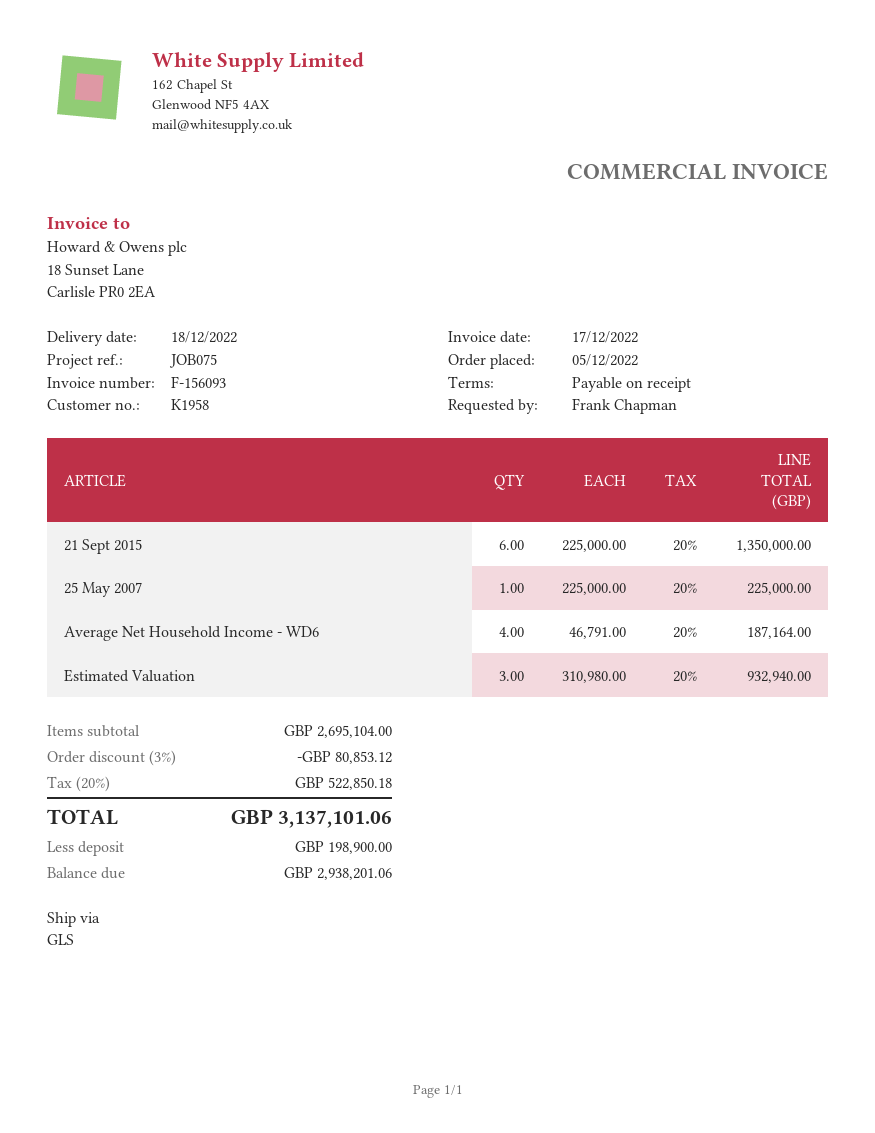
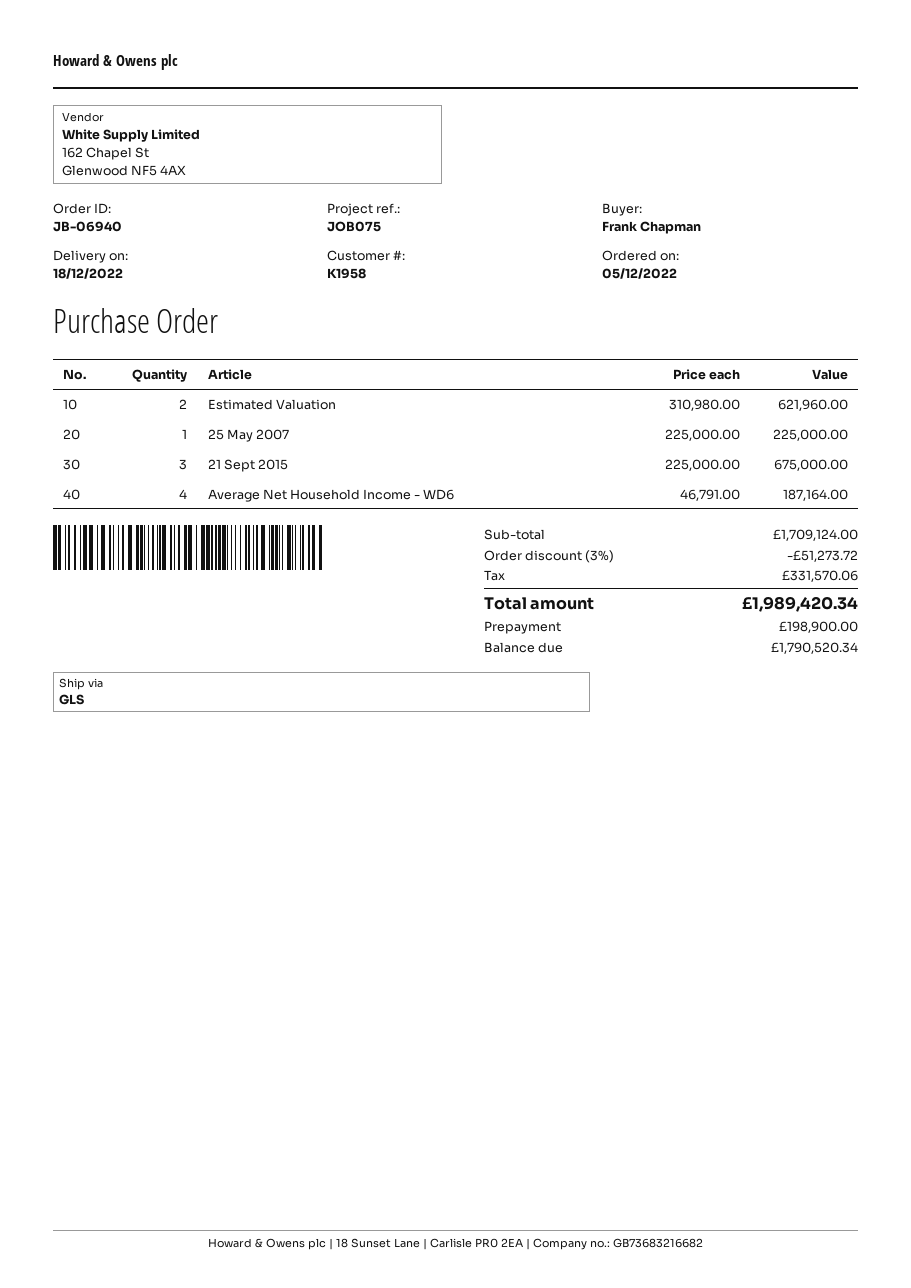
21 Sept 2015: 6 x 225000.00 = 1350000.00 -> 3 x 225000.00 = 675000.00
Estimated Valuation: 3 x 310980.00 = 932940.00 -> 2 x 310980.00 = 621960.00
subtotal: 2695104.00 -> 1709124.00
discount: 3% = 80853.12 -> 3% = 51273.72
tax: 522850.18 -> 331570.06
total: 3137101.06 -> 1989420.34
balance: 2938201.06 -> 1790520.34

